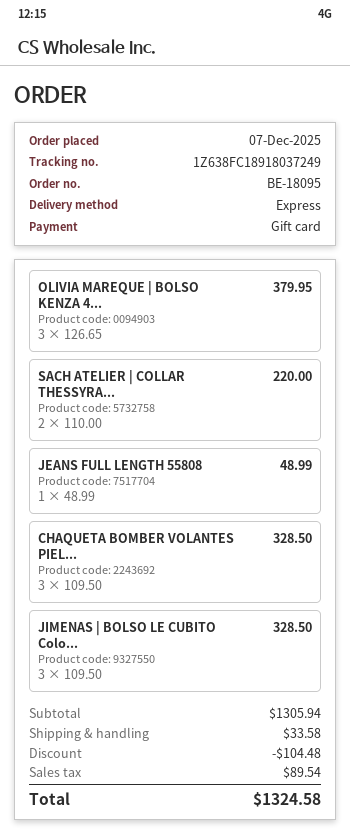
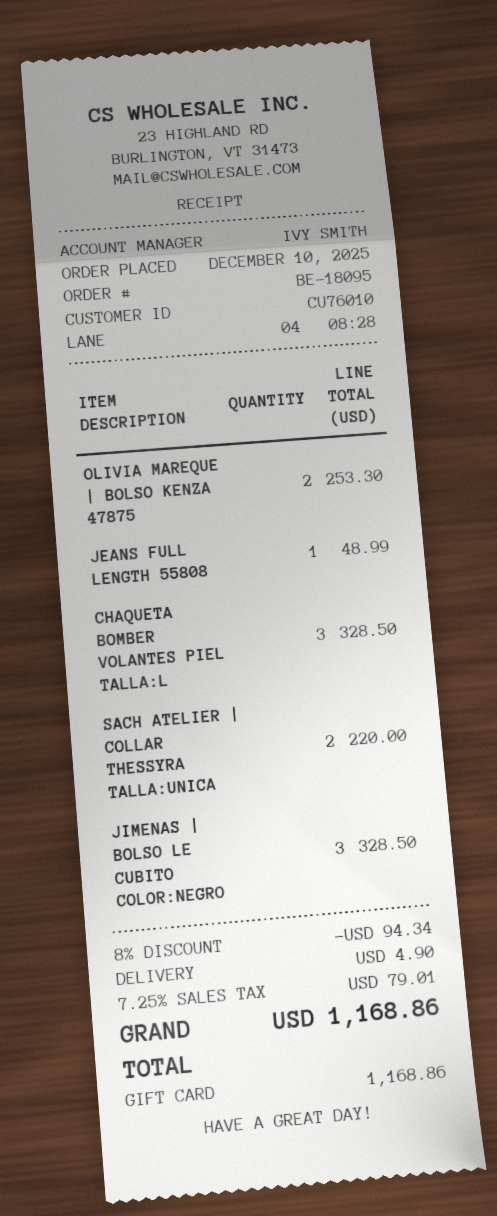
order date: 2025-12-07 -> 2025-12-10
OLIVIA MAREQUE | BOLSO KENZA 4...: 3 for 379.95 -> 2 for 253.30
discount: 104.48 -> 94.34
shipping: 33.58 -> 4.90
tax: 89.54 -> 79.01
total: 1324.58 -> 1168.86

